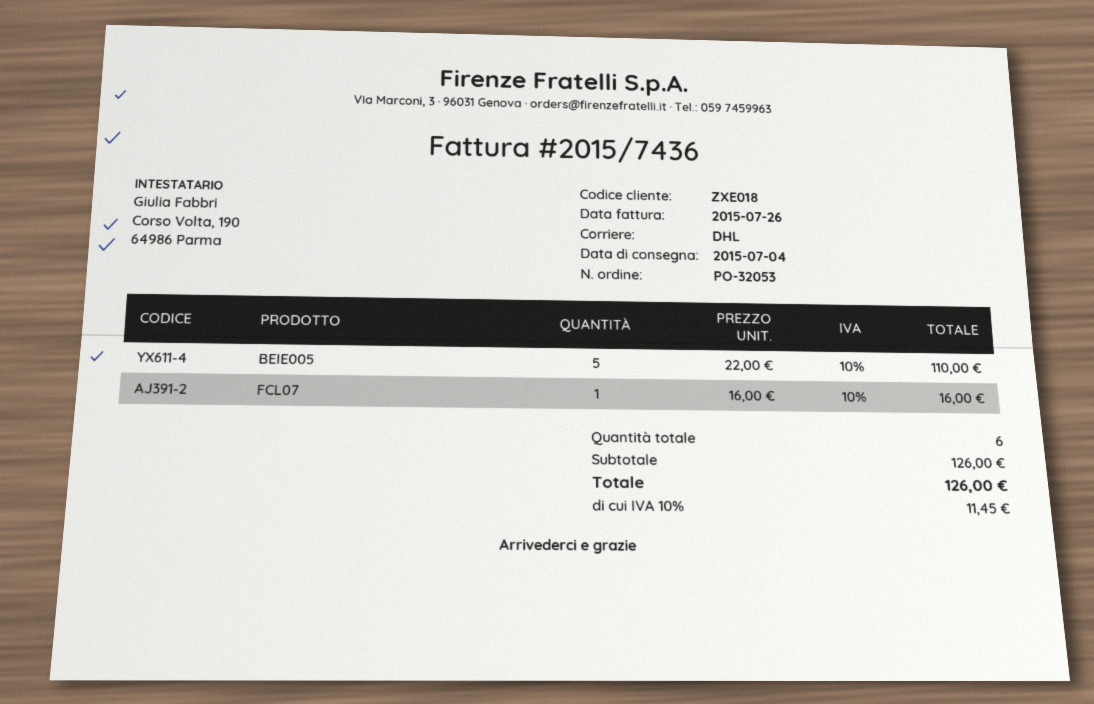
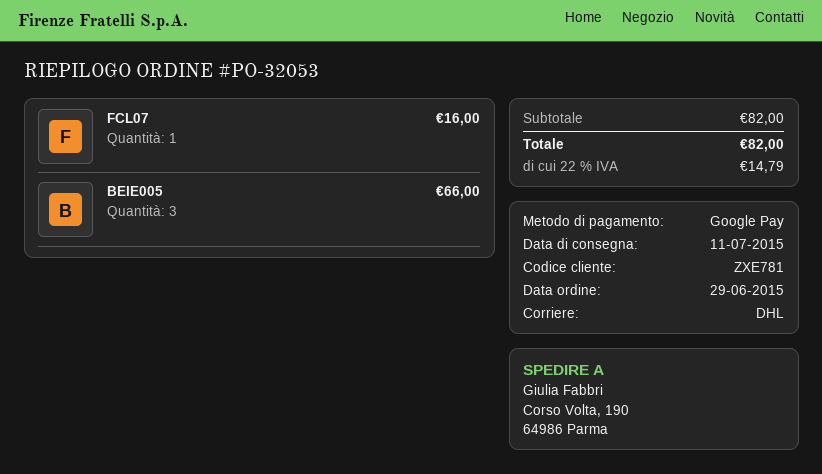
delivery date: 2015-07-04 -> 2015-07-11
customer number: ZXE018 -> ZXE781
BEIE005: 5 for 110.00 -> 3 for 66.00
subtotal: 126.00 -> 82.00
tax: 10% = 11.45 -> 22% = 14.79
total: 126.00 -> 82.00

